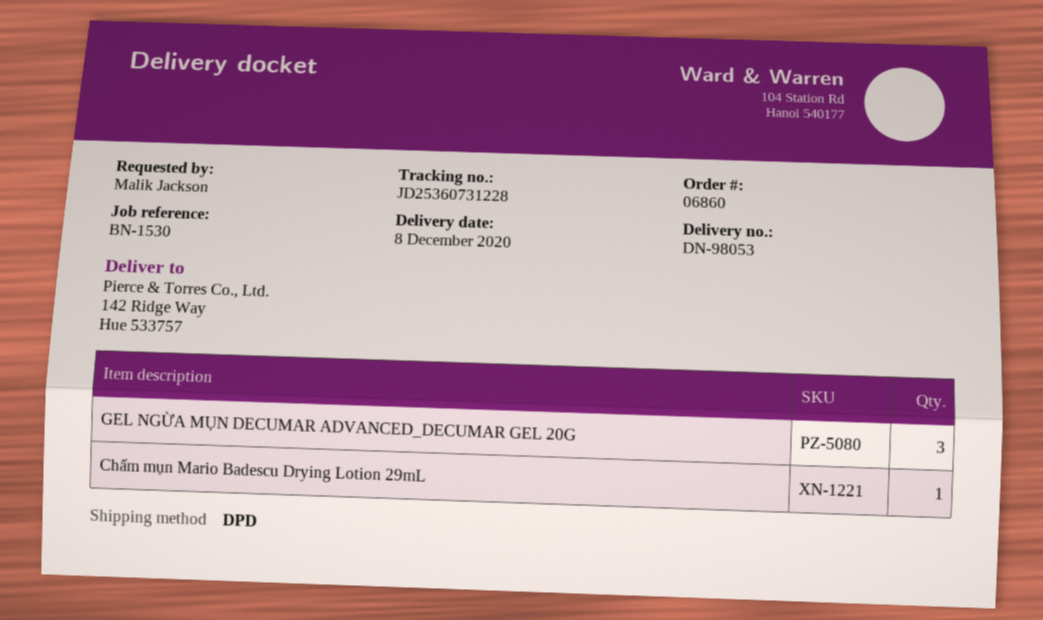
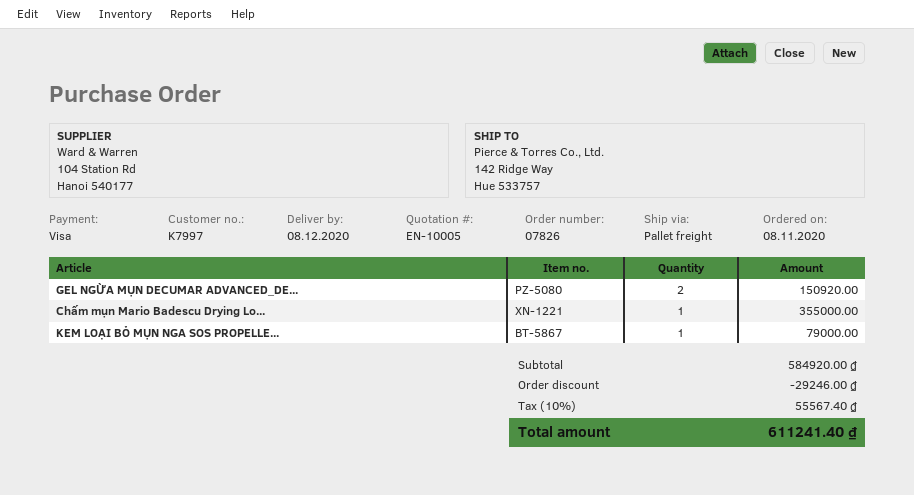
order number: 06860 -> 07826
shipping method: DPD -> pallet freight
GEL NGỪA MỤN DECUMAR ADVANCED_DECUMAR GEL 20G: 3 -> 2
KEM LOẠI BỎ MỤN NGA SOS PROPELLE...: none -> 1

